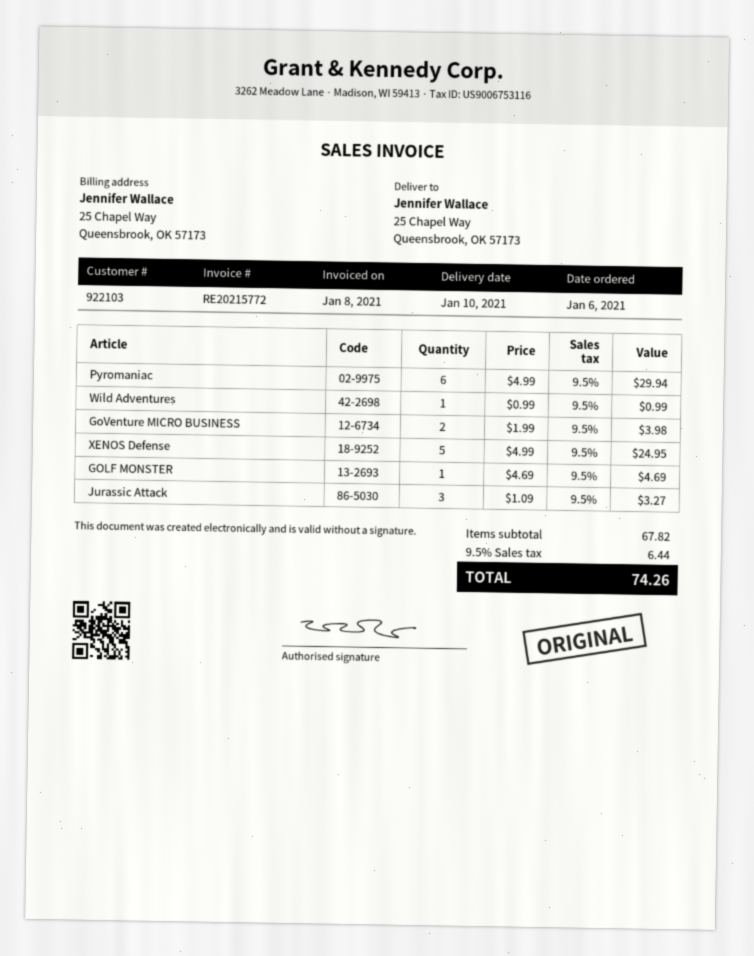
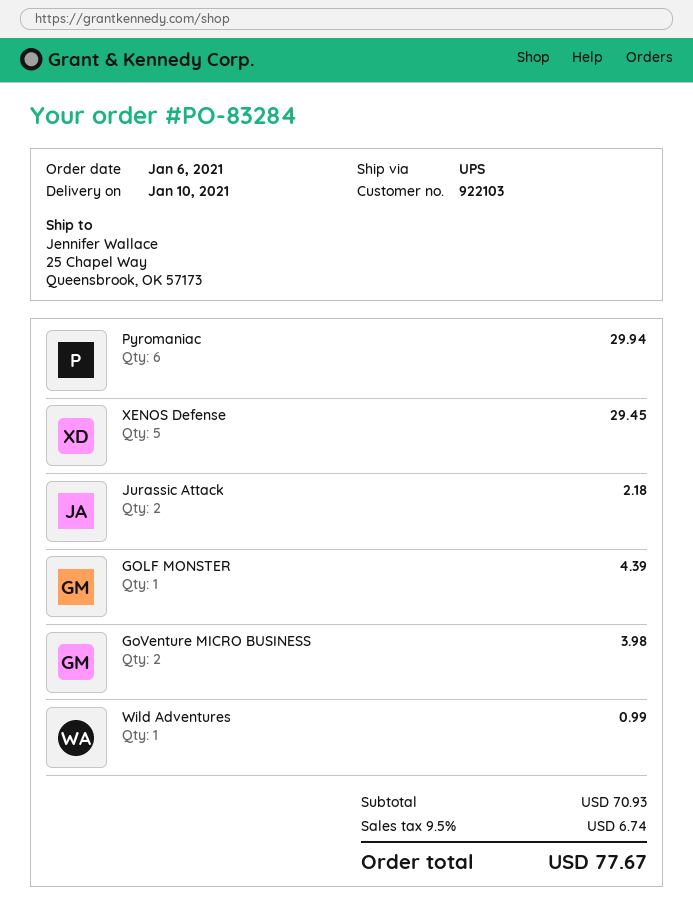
XENOS Defense: 5 for 24.95 -> 5 for 29.45
GOLF MONSTER: 1 for 4.69 -> 1 for 4.39
Jurassic Attack: 3 for 3.27 -> 2 for 2.18
subtotal: 67.82 -> 70.93
tax: 9.5% = 6.44 -> 9.5% = 6.74
total: 74.26 -> 77.67

